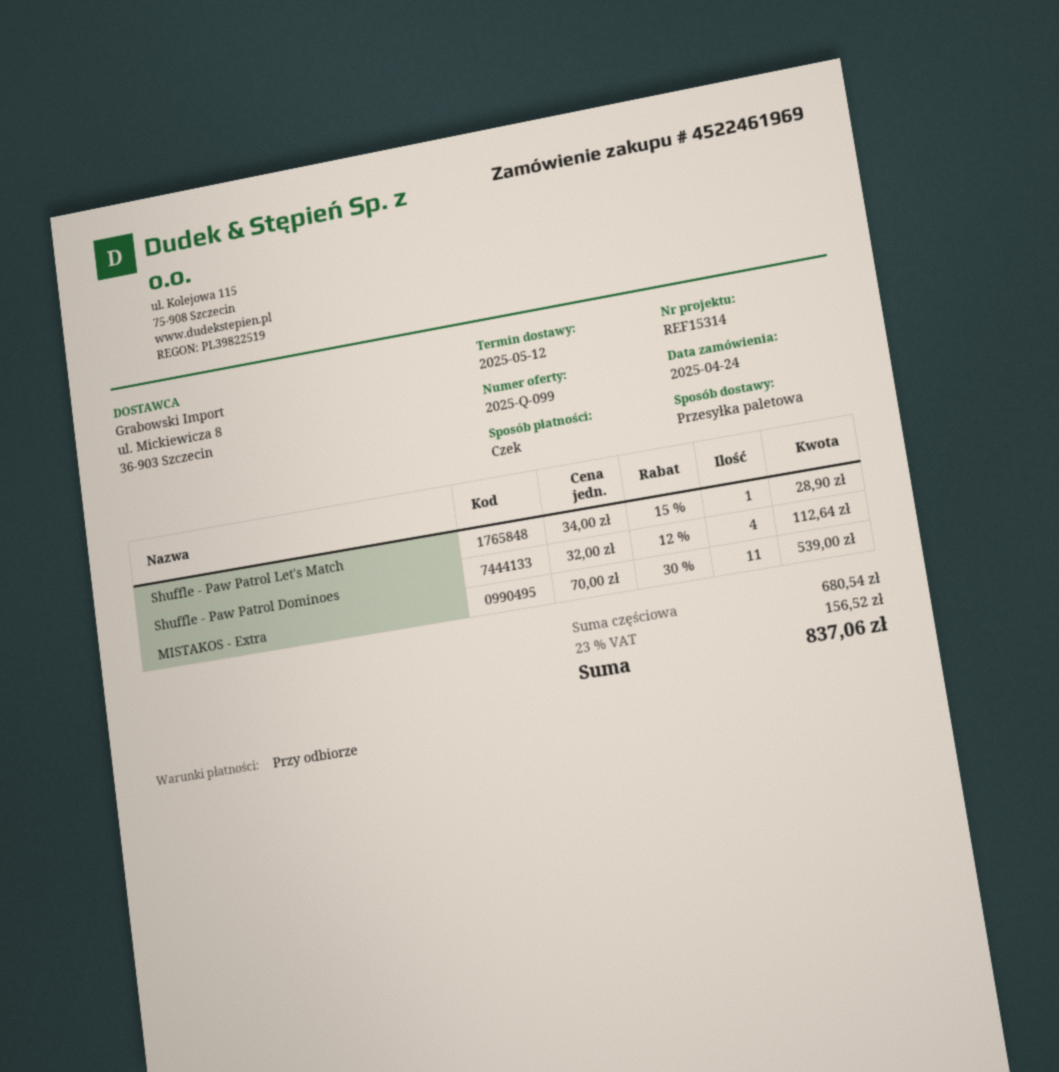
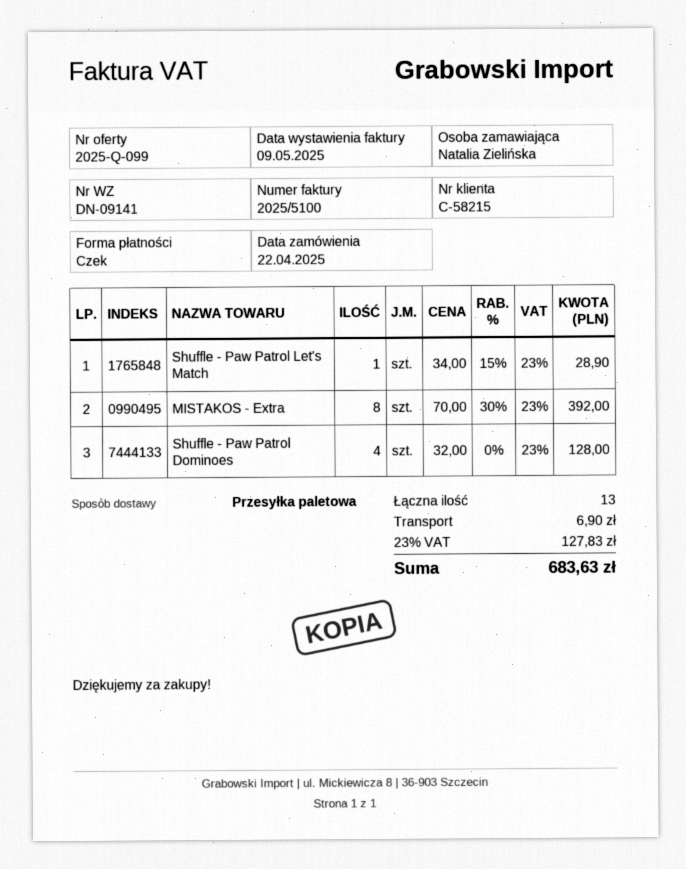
order date: 2025-04-24 -> 2025-04-22
Shuffle - Paw Patrol Dominoes: 4 x 32.00 - 12% = 112.64 -> 4 x 32.00 = 128.00
MISTAKOS - Extra: 11 x 70.00 - 30% = 539.00 -> 8 x 70.00 - 30% = 392.00
shipping: none -> 6.90
tax: 23% = 156.52 -> 23% = 127.83
total: 837.06 -> 683.63

